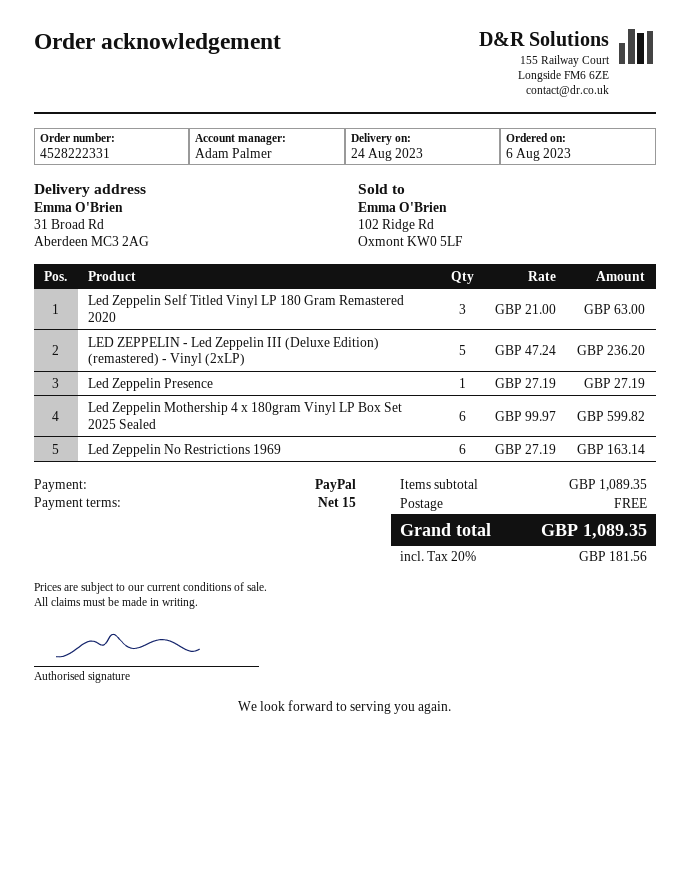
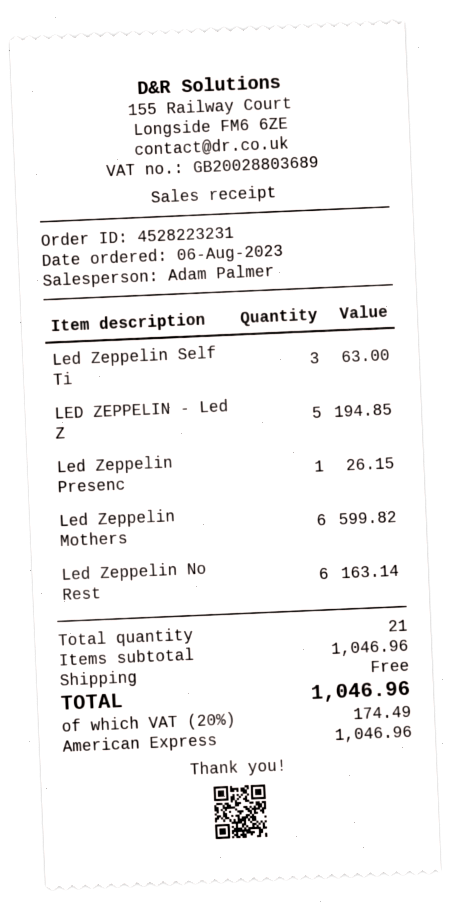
order number: 4528222331 -> 4528223231
payment method: PayPal -> American Express
LED ZEPPELIN - Led Zeppelin III (Deluxe Edition) (remastered) - Vinyl (2xLP): 5 for 236.20 -> 5 for 194.85
Led Zeppelin Presence: 1 for 27.19 -> 1 for 26.15
subtotal: 1089.35 -> 1046.96
tax: 20% = 181.56 -> 20% = 174.49
total: 1089.35 -> 1046.96

